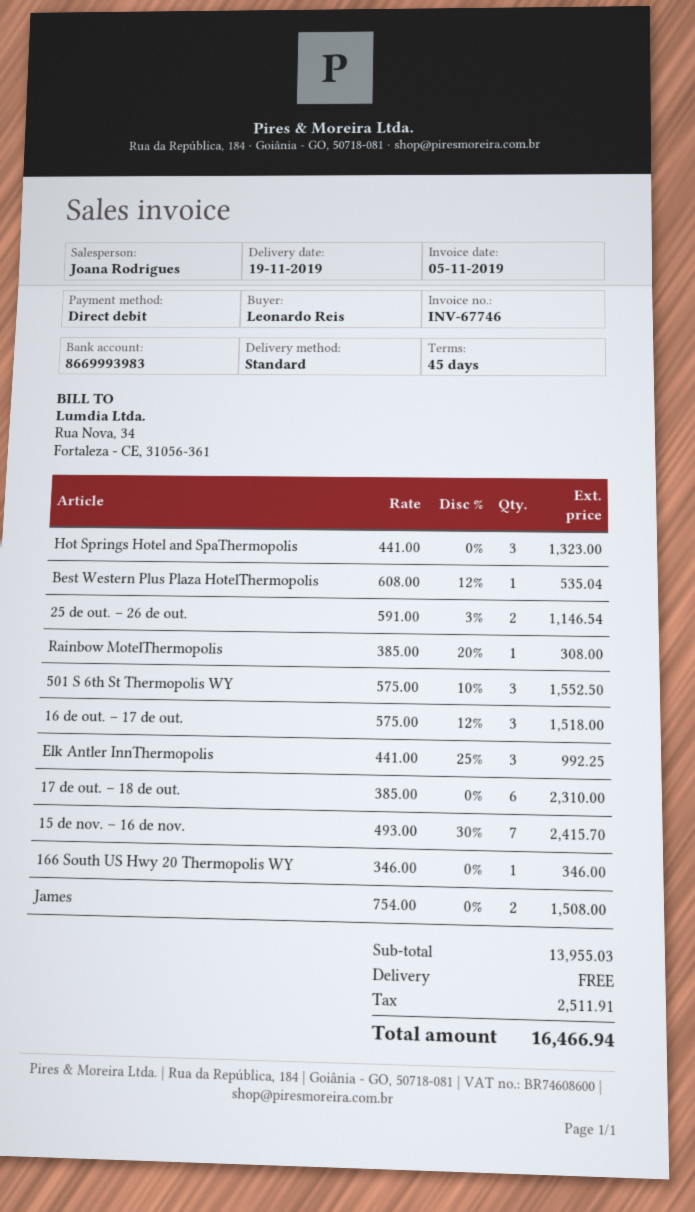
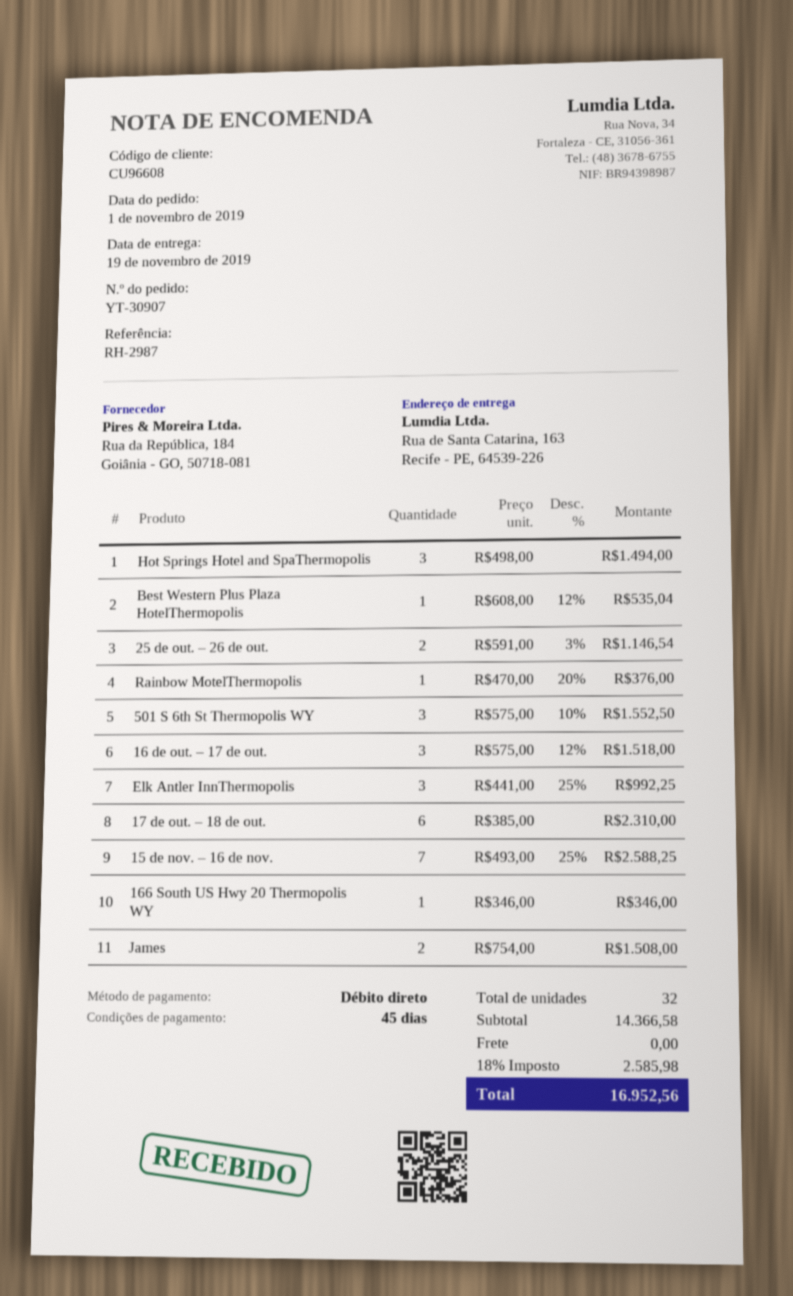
Hot Springs Hotel and SpaThermopolis: 3 x 441.00 = 1323.00 -> 3 x 498.00 = 1494.00
Rainbow MotelThermopolis: 1 x 385.00 - 20% = 308.00 -> 1 x 470.00 - 20% = 376.00
15 de nov. – 16 de nov.: 7 x 493.00 - 30% = 2415.70 -> 7 x 493.00 - 25% = 2588.25
subtotal: 13955.03 -> 14366.58
tax: 2511.91 -> 2585.98
total: 16466.94 -> 16952.56

